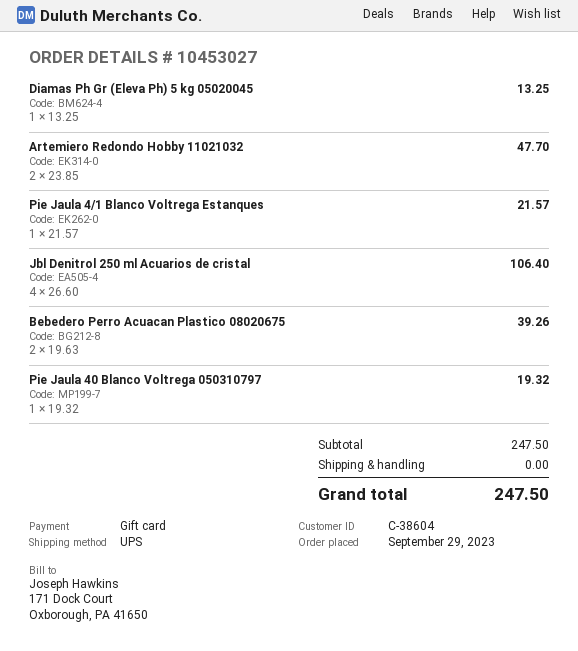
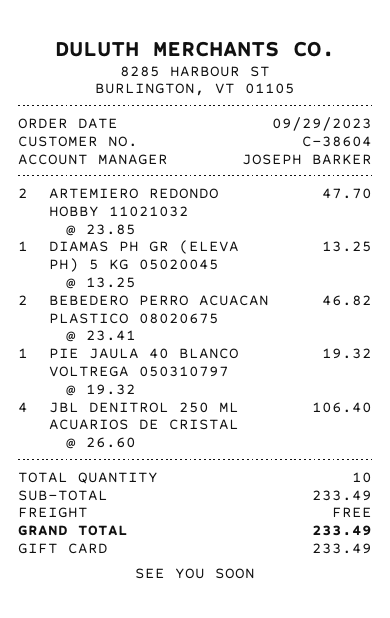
Pie Jaula 4/1 Blanco Voltrega Estanques: 1 x 21.57 = 21.57 -> none
Bebedero Perro Acuacan Plastico 08020675: 2 x 19.63 = 39.26 -> 2 x 23.41 = 46.82
subtotal: 247.50 -> 233.49
total: 247.50 -> 233.49

